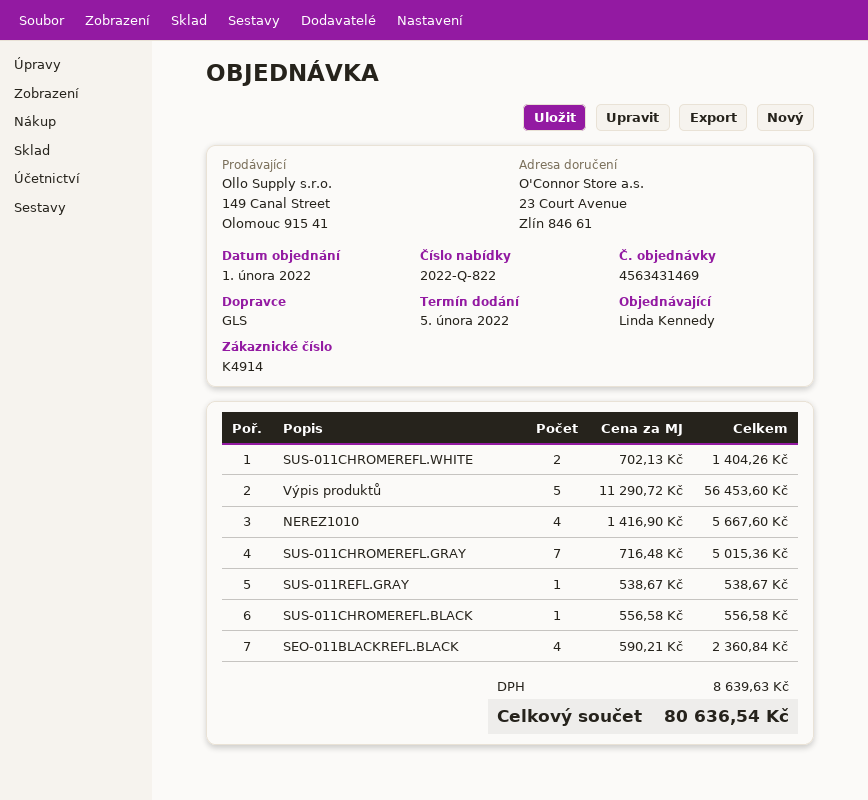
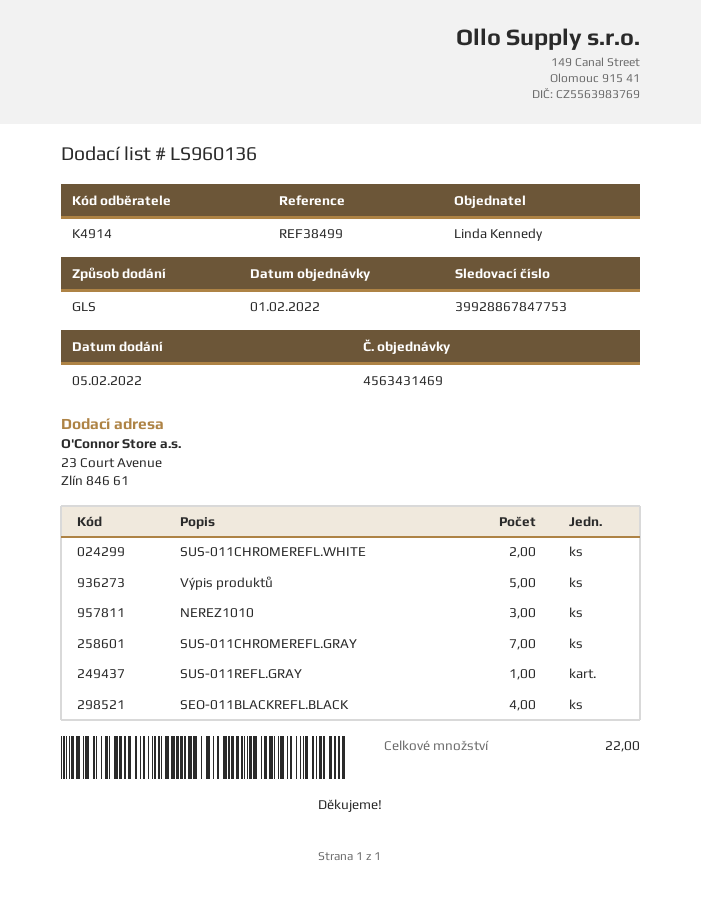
NEREZ1010: 4 -> 3
SUS-011CHROMEREFL.BLACK: 1 -> none

